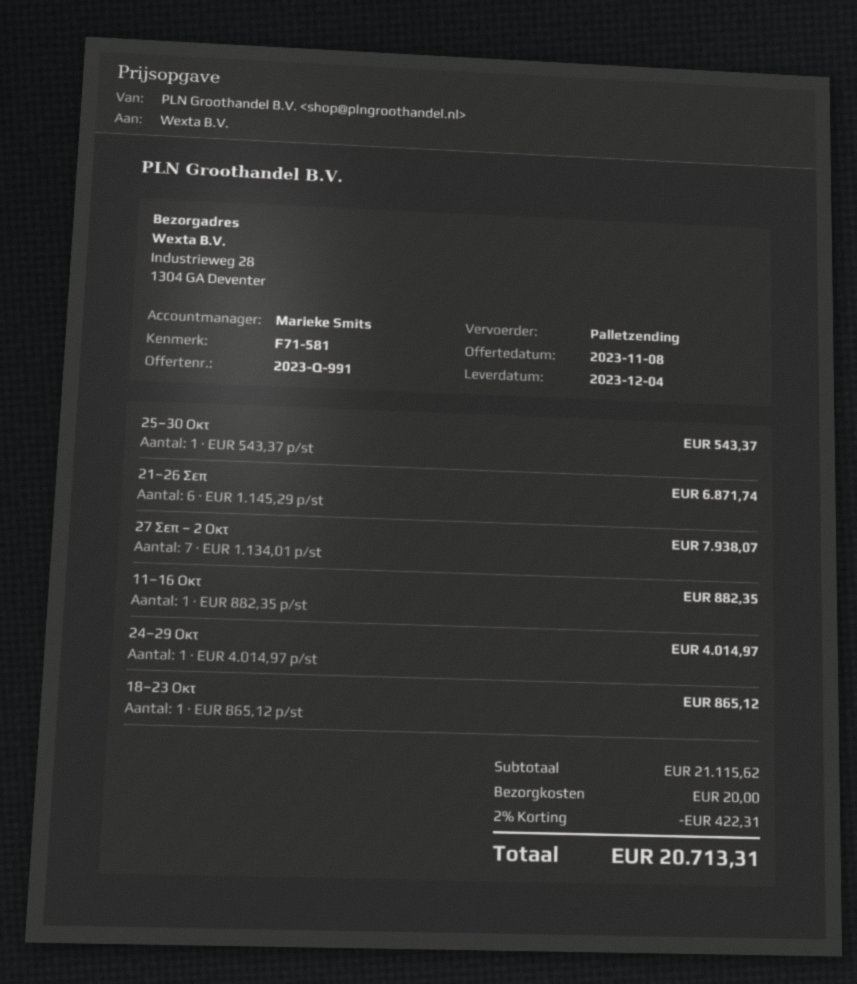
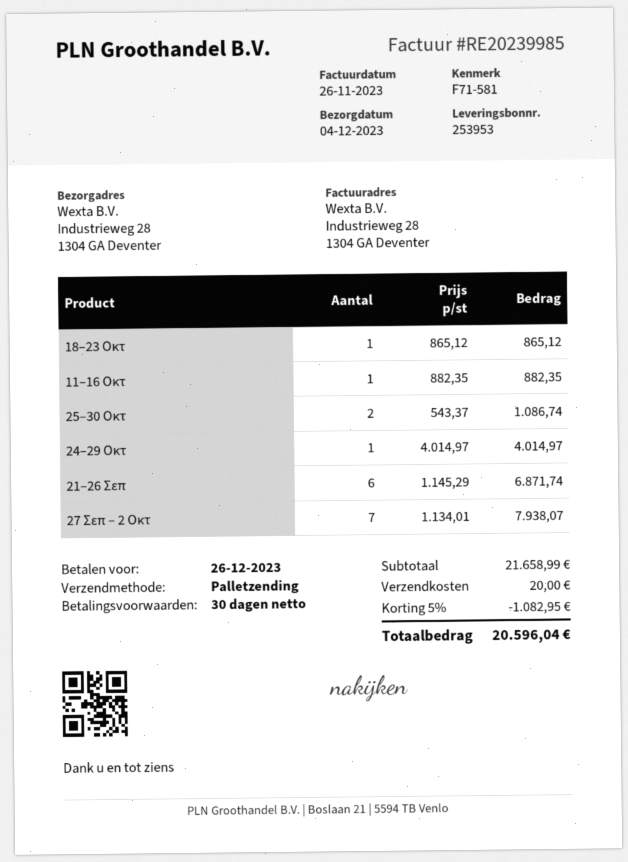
25–30 Οκτ: 1 x 543.37 = 543.37 -> 2 x 543.37 = 1086.74
subtotal: 21115.62 -> 21658.99
discount: 2% = 422.31 -> 5% = 1082.95
total: 20713.31 -> 20596.04

